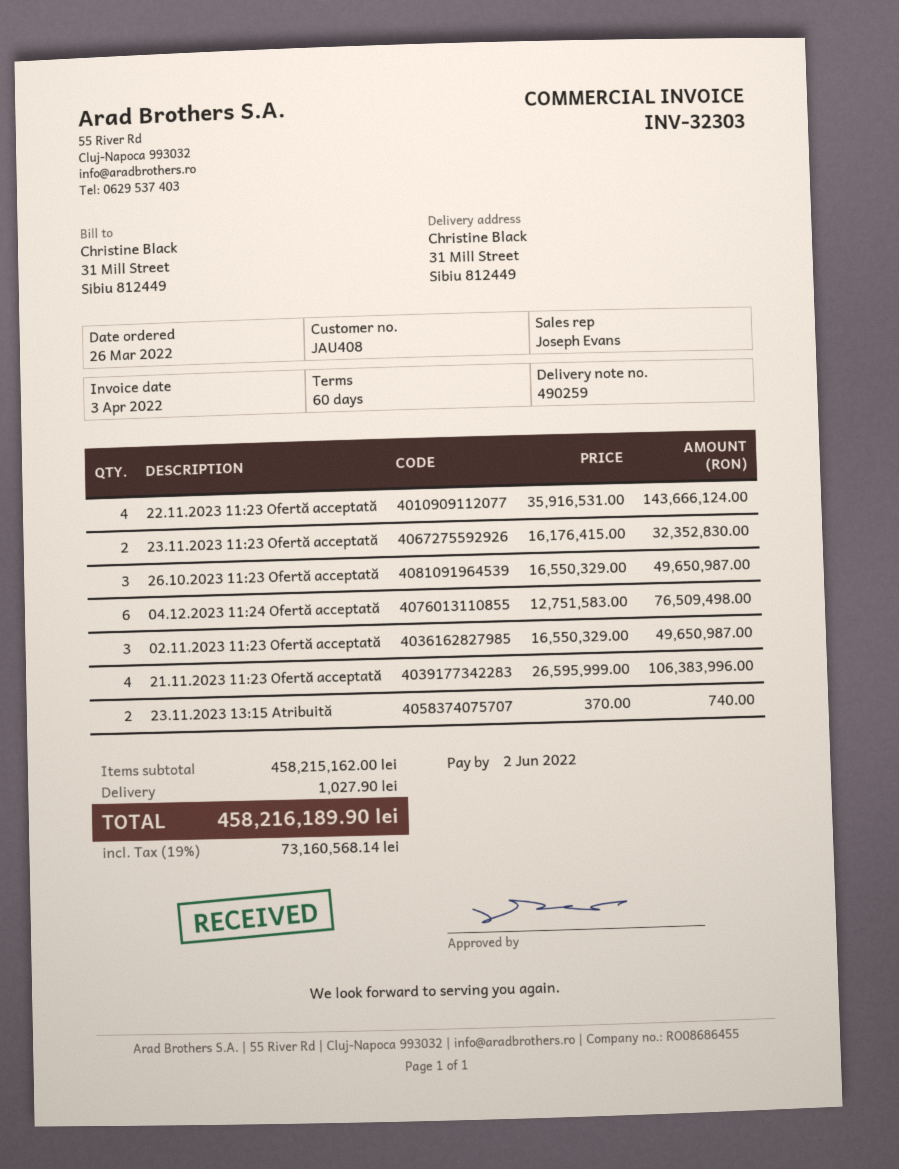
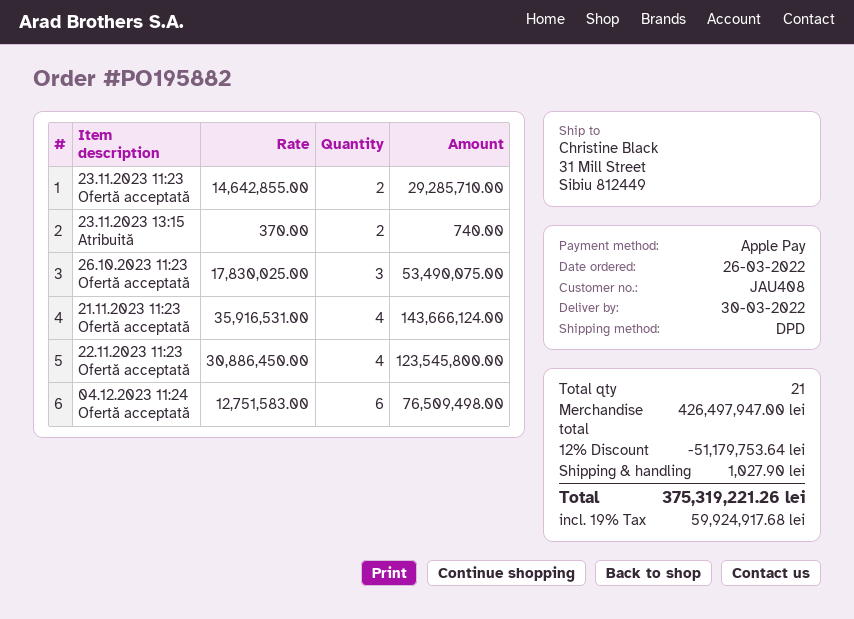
22.11.2023 11:23 Ofertă acceptată: 4 x 35916531.00 = 143666124.00 -> 4 x 30886450.00 = 123545800.00
23.11.2023 11:23 Ofertă acceptată: 2 x 16176415.00 = 32352830.00 -> 2 x 14642855.00 = 29285710.00
26.10.2023 11:23 Ofertă acceptată: 3 x 16550329.00 = 49650987.00 -> 3 x 17830025.00 = 53490075.00
02.11.2023 11:23 Ofertă acceptată: 3 x 16550329.00 = 49650987.00 -> none
21.11.2023 11:23 Ofertă acceptată: 4 x 26595999.00 = 106383996.00 -> 4 x 35916531.00 = 143666124.00
subtotal: 458215162.00 -> 426497947.00
discount: none -> 12% = 51179753.64
tax: 19% = 73160568.14 -> 19% = 59924917.68
total: 458216189.90 -> 375319221.26

